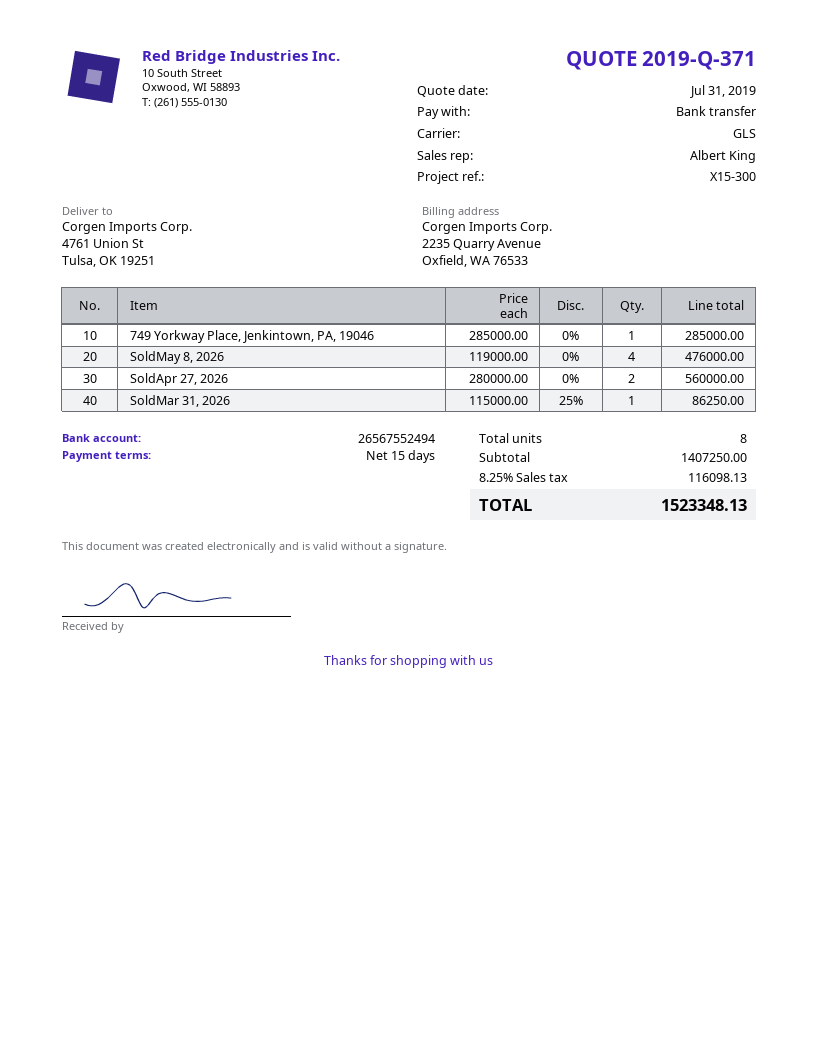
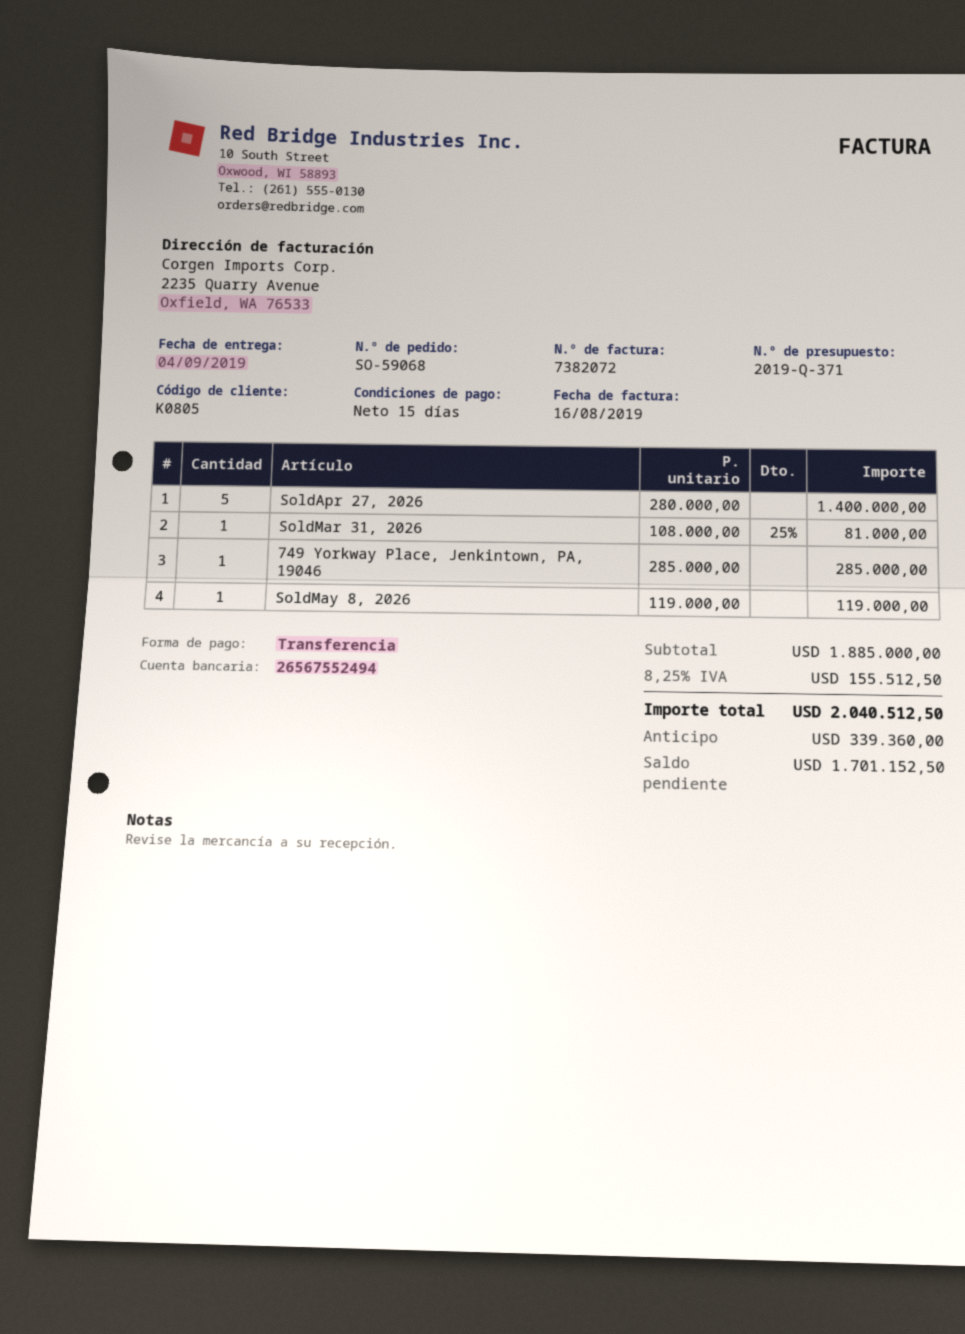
SoldMay 8, 2026: 4 x 119000.00 = 476000.00 -> 1 x 119000.00 = 119000.00
SoldApr 27, 2026: 2 x 280000.00 = 560000.00 -> 5 x 280000.00 = 1400000.00
SoldMar 31, 2026: 1 x 115000.00 - 25% = 86250.00 -> 1 x 108000.00 - 25% = 81000.00
subtotal: 1407250.00 -> 1885000.00
tax: 8.25% = 116098.13 -> 8.25% = 155512.50
total: 1523348.13 -> 2040512.50

